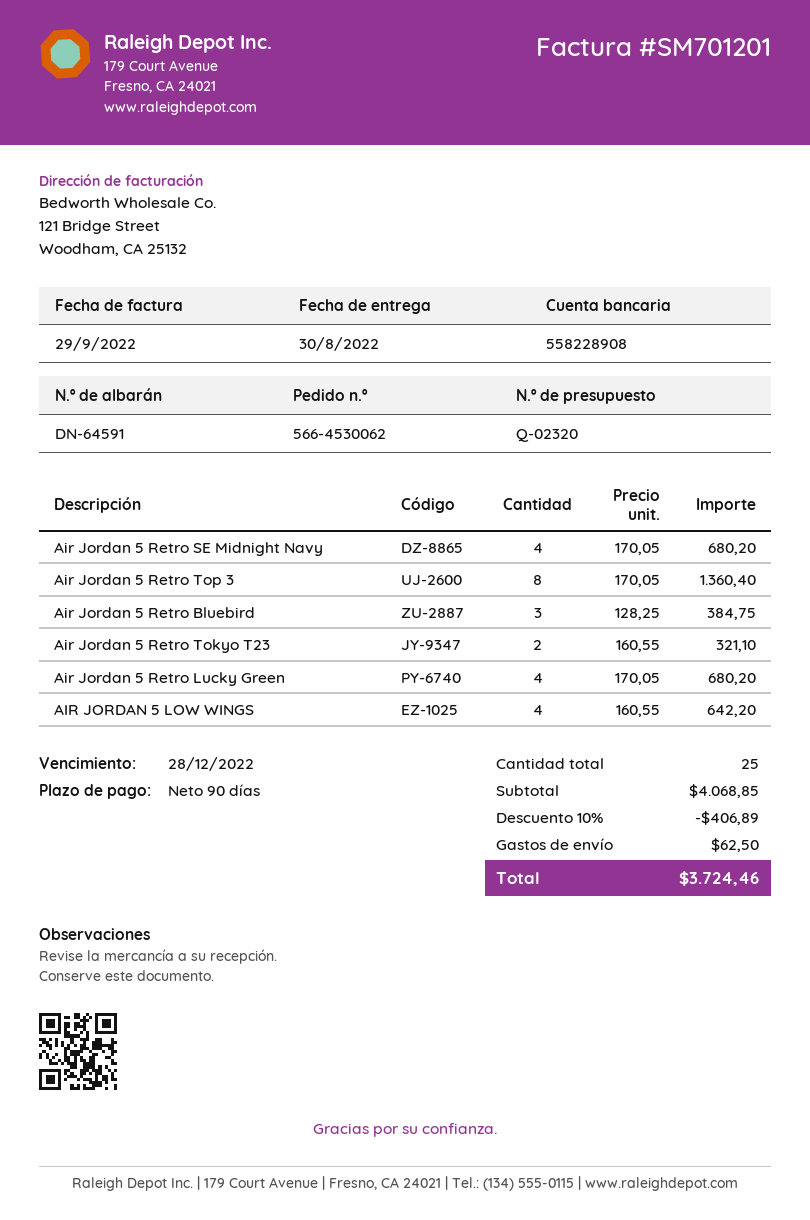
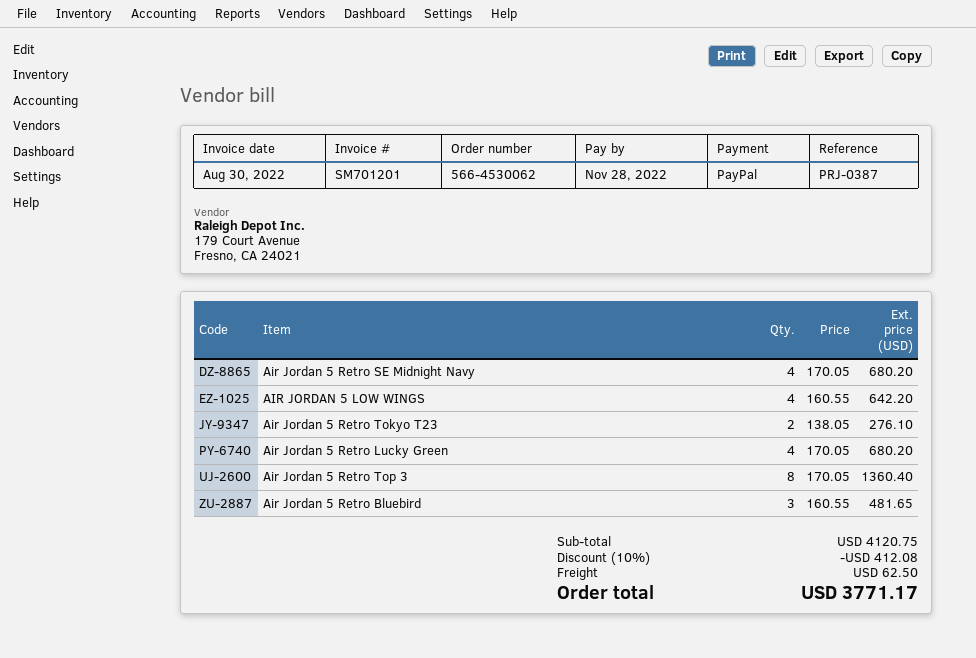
invoice date: 2022-09-29 -> 2022-08-30
due date: 2022-12-28 -> 2022-11-28
Air Jordan 5 Retro Bluebird: 3 x 128.25 = 384.75 -> 3 x 160.55 = 481.65
Air Jordan 5 Retro Tokyo T23: 2 x 160.55 = 321.10 -> 2 x 138.05 = 276.10
subtotal: 4068.85 -> 4120.75
discount: 10% = 406.89 -> 10% = 412.08
total: 3724.46 -> 3771.17

